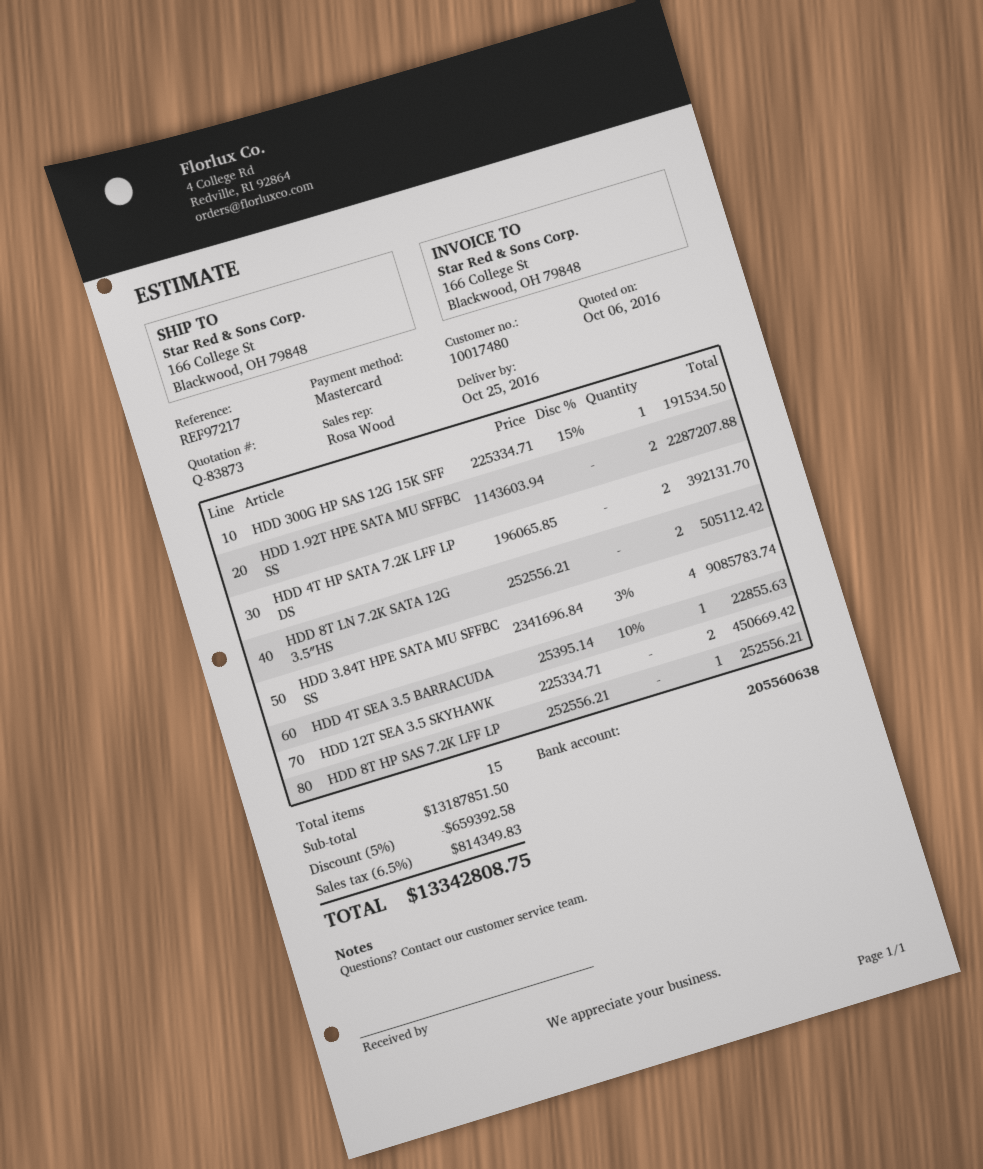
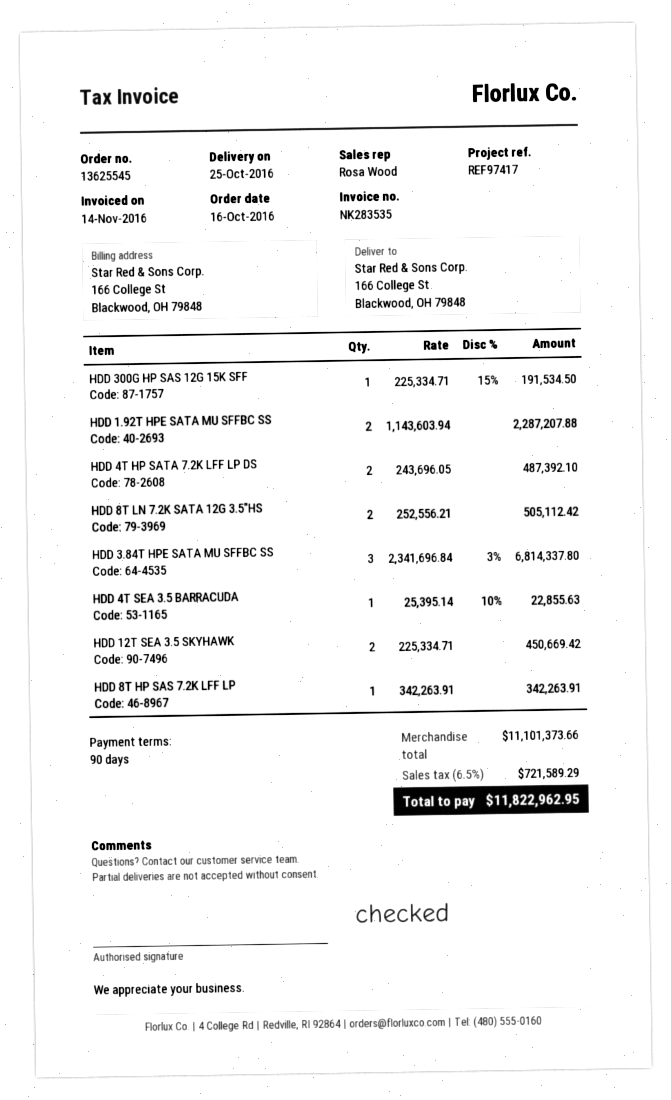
reference: REF97217 -> REF97417
HDD 4T HP SATA 7.2K LFF LP DS: 2 x 196065.85 = 392131.70 -> 2 x 243696.05 = 487392.10
HDD 3.84T HPE SATA MU SFFBC SS: 4 x 2341696.84 - 3% = 9085783.74 -> 3 x 2341696.84 - 3% = 6814337.80
HDD 8T HP SAS 7.2K LFF LP: 1 x 252556.21 = 252556.21 -> 1 x 342263.91 = 342263.91
subtotal: 13187851.50 -> 11101373.66
discount: 5% = 659392.58 -> none
tax: 6.5% = 814349.83 -> 6.5% = 721589.29
total: 13342808.75 -> 11822962.95

